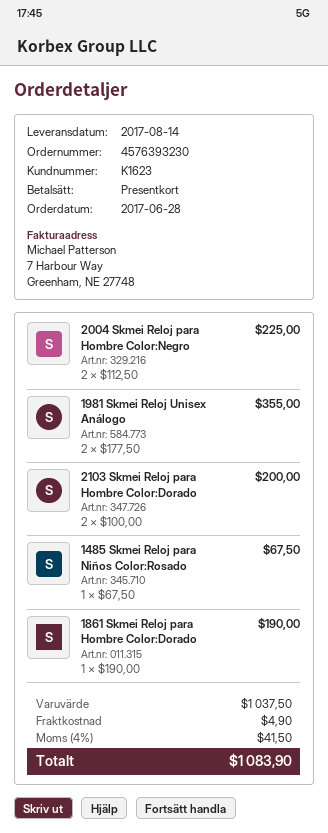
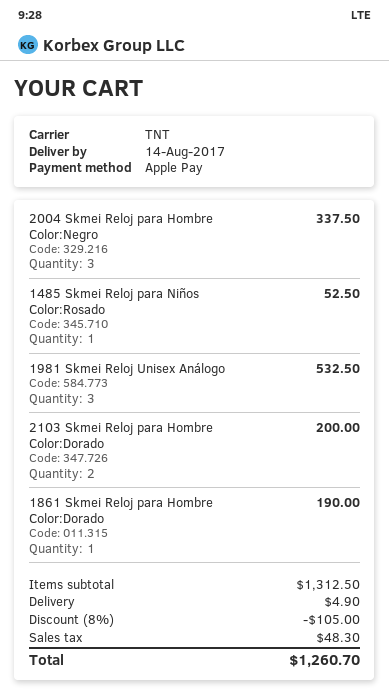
payment method: gift card -> Apple Pay
2004 Skmei Reloj para Hombre Color:Negro: 2 for 225.00 -> 3 for 337.50
1981 Skmei Reloj Unisex Análogo: 2 for 355.00 -> 3 for 532.50
1485 Skmei Reloj para Niños Color:Rosado: 1 for 67.50 -> 1 for 52.50
subtotal: 1037.50 -> 1312.50
discount: none -> 8% = 105.00
tax: 41.50 -> 48.30
total: 1083.90 -> 1260.70

